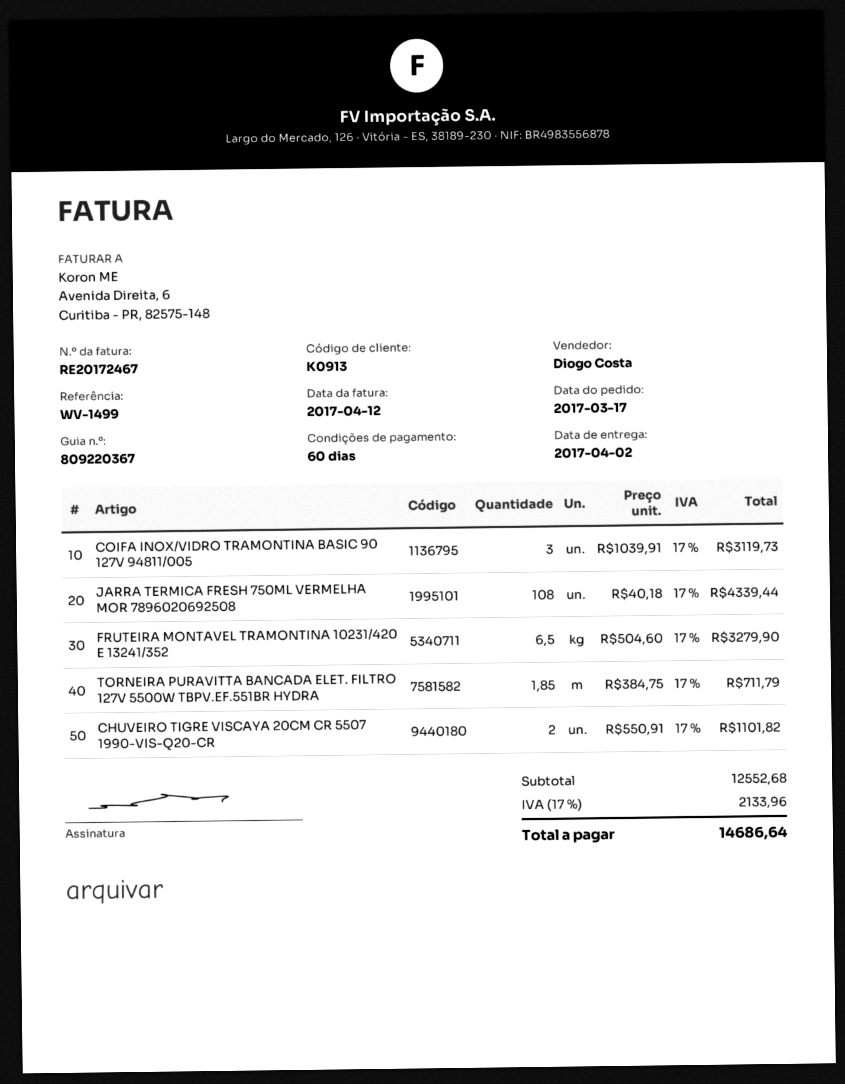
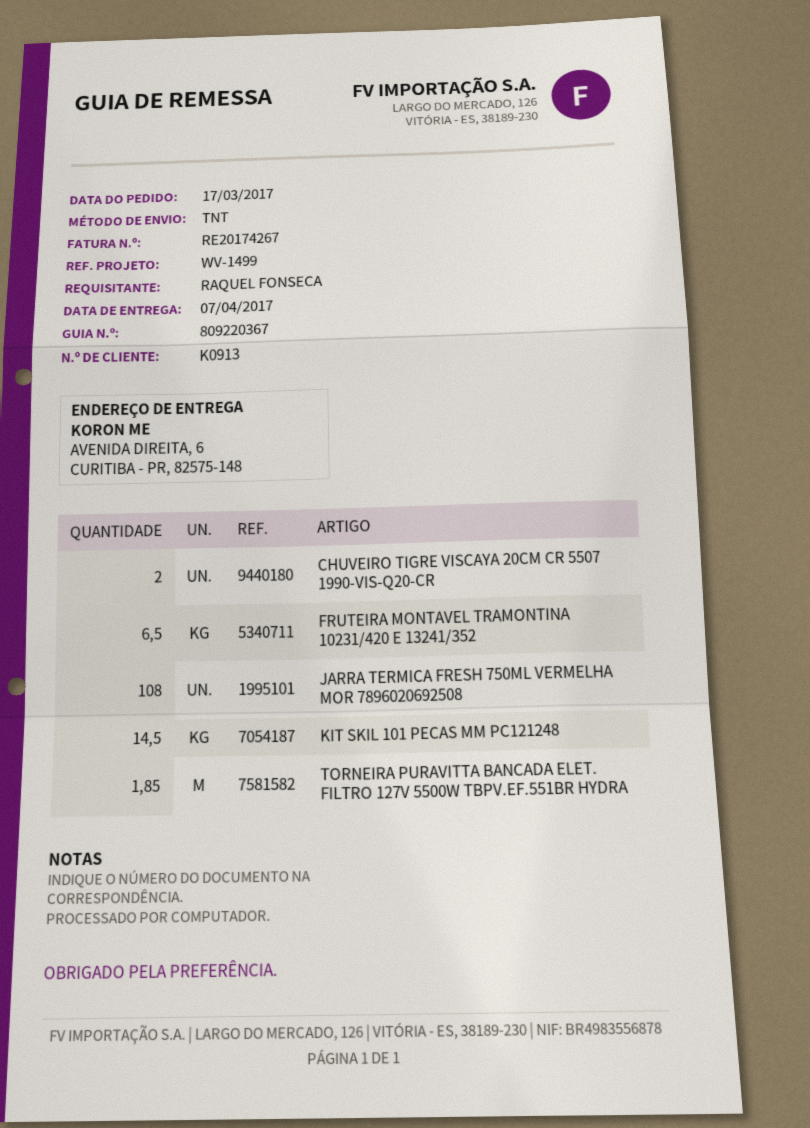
delivery date: 2017-04-02 -> 2017-04-07
invoice number: RE20172467 -> RE20174267
COIFA INOX/VIDRO TRAMONTINA BASIC 90 127V 94811/005: 3 -> none
KIT SKIL 101 PECAS MM PC121248: none -> 14.5

